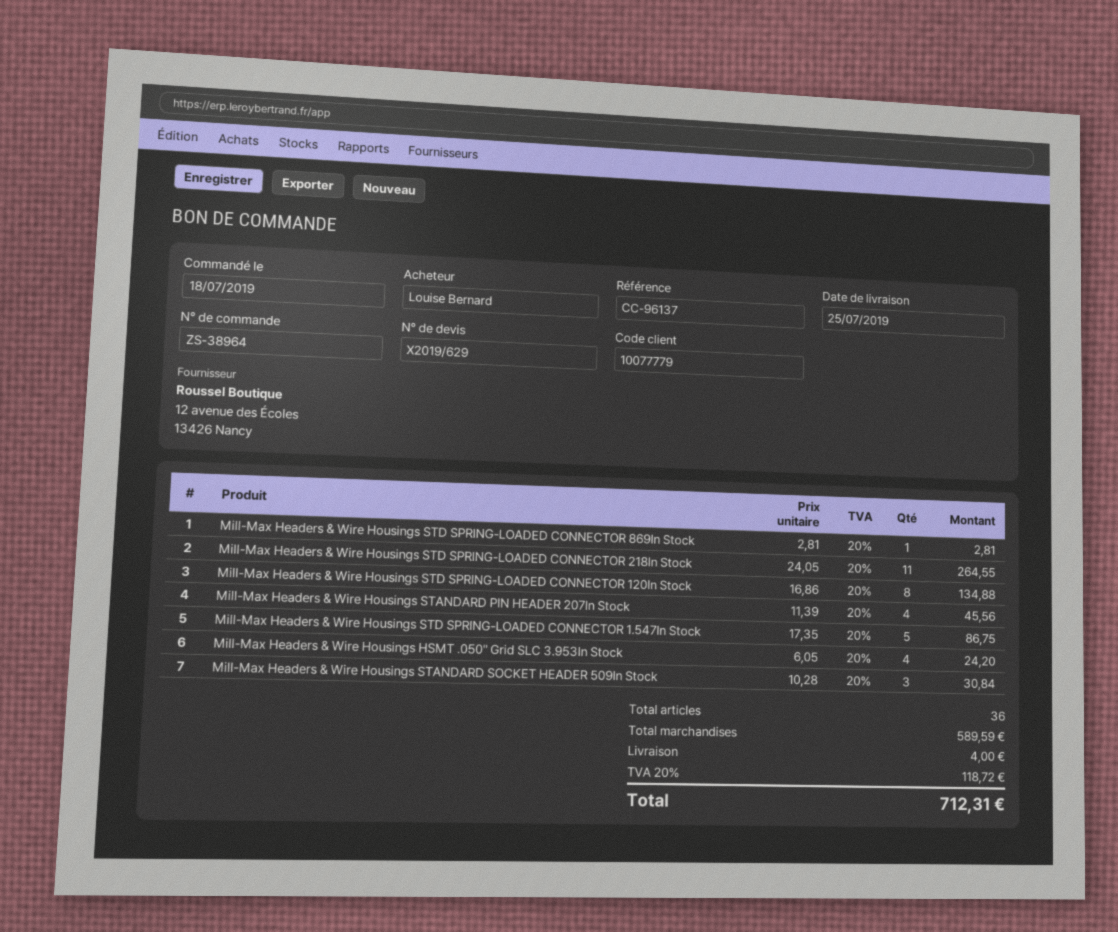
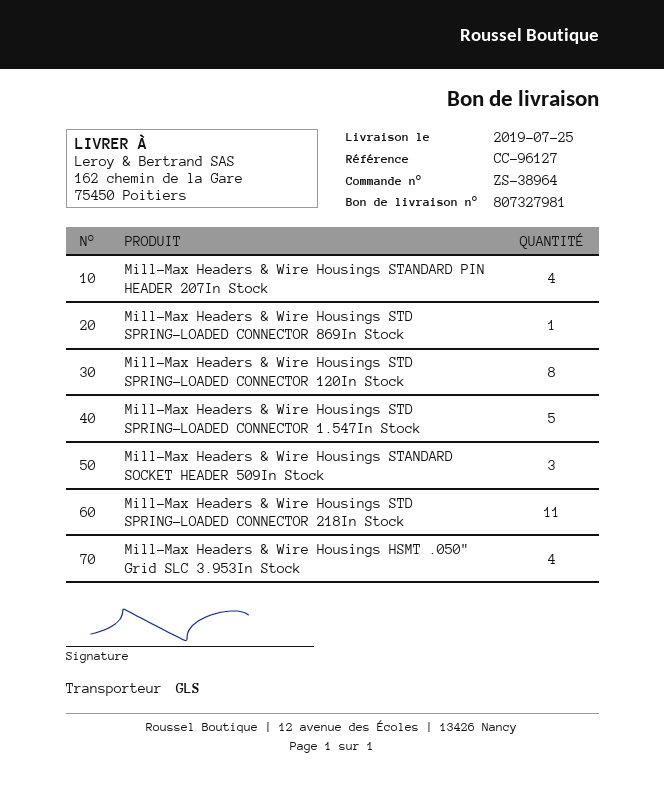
reference: CC-96137 -> CC-96127

